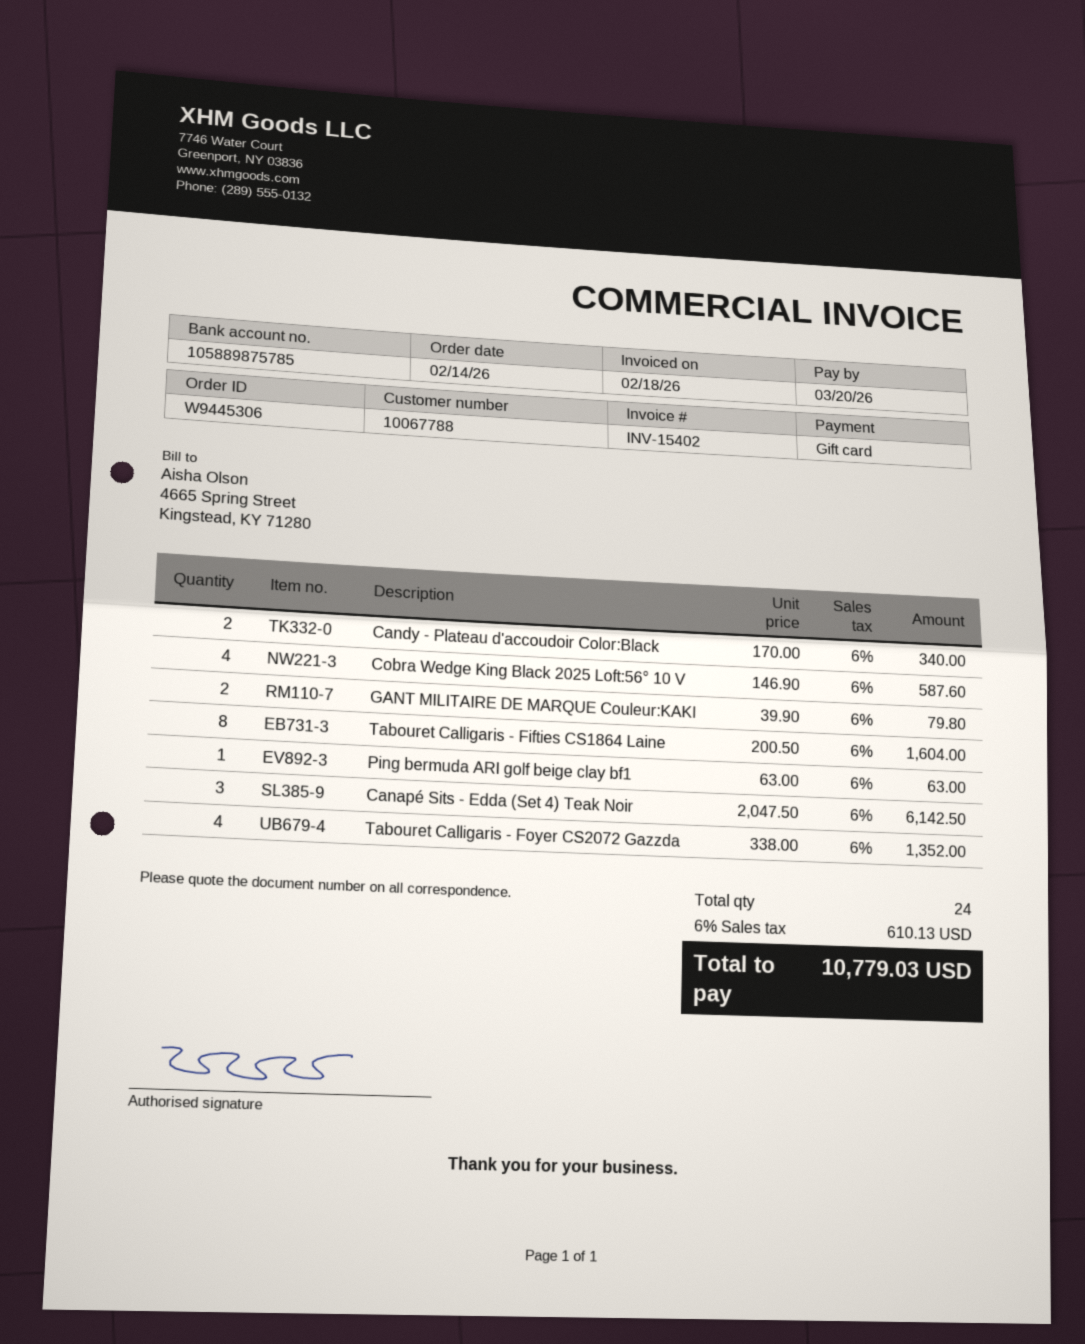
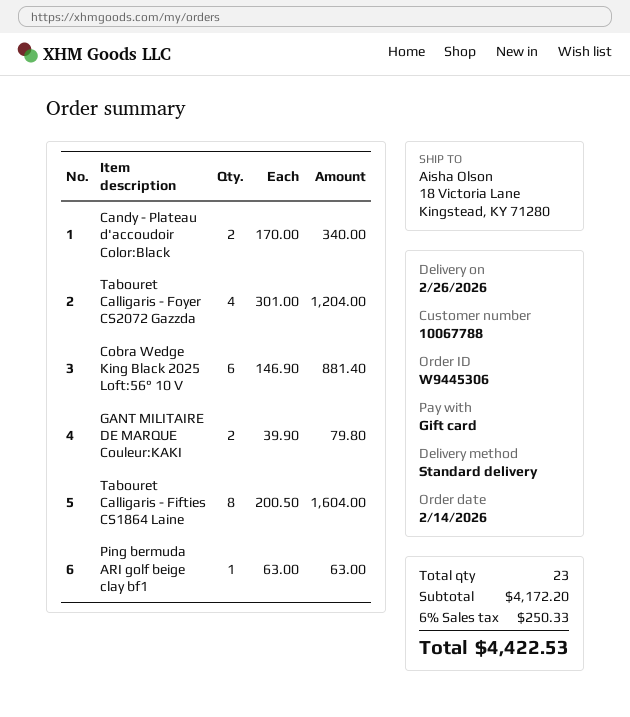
Cobra Wedge King Black 2025 Loft:56° 10 V: 4 x 146.90 = 587.60 -> 6 x 146.90 = 881.40
Canapé Sits - Edda (Set 4) Teak Noir: 3 x 2047.50 = 6142.50 -> none
Tabouret Calligaris - Foyer CS2072 Gazzda: 4 x 338.00 = 1352.00 -> 4 x 301.00 = 1204.00
total quantity: 24 -> 23
tax: 6% = 610.13 -> 6% = 250.33
total: 10779.03 -> 4422.53

